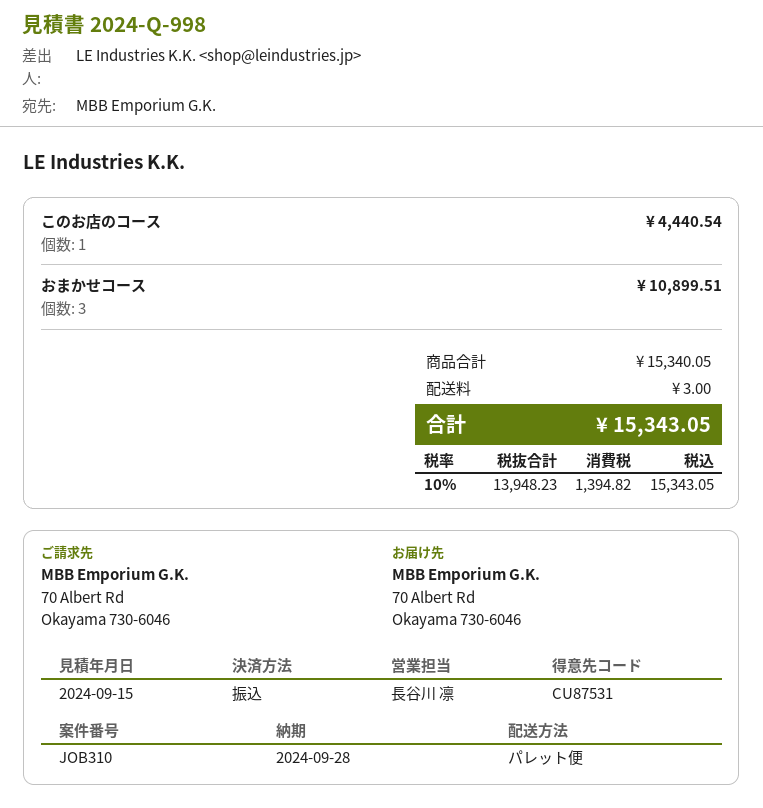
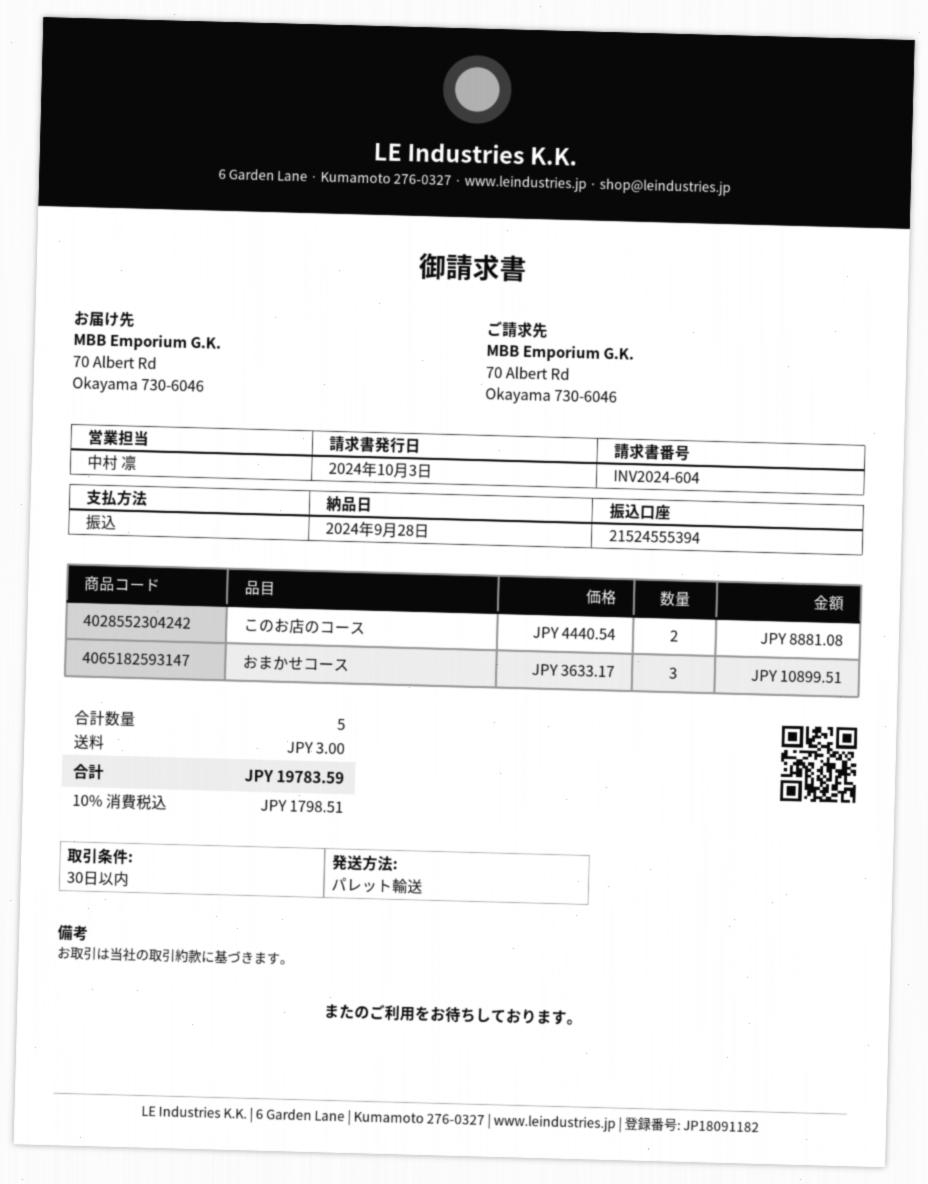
sales rep: 長谷川 凛 -> 中村 凛
このお店のコース: 1 for 4440.54 -> 2 for 8881.08
tax: 10% = 1394.82 -> 10% = 1798.51
total: 15343.05 -> 19783.59

